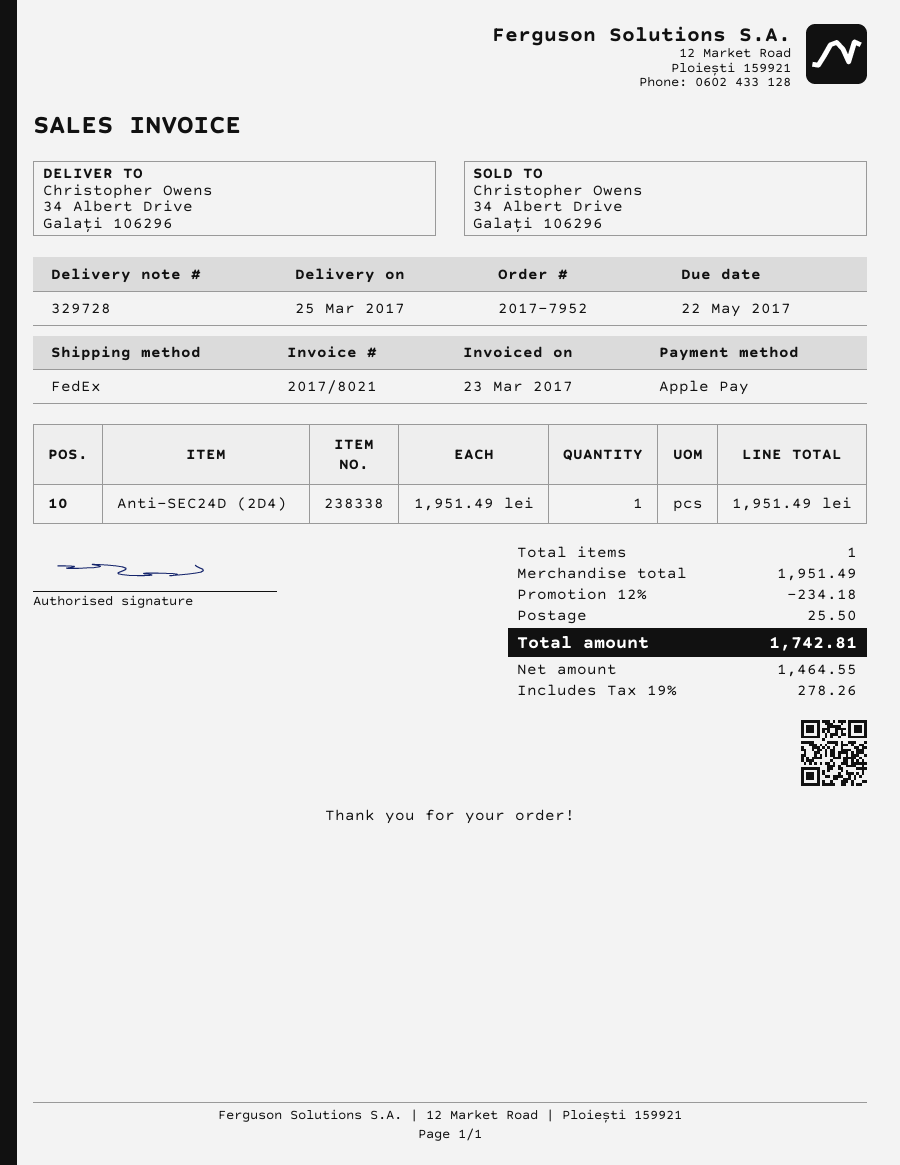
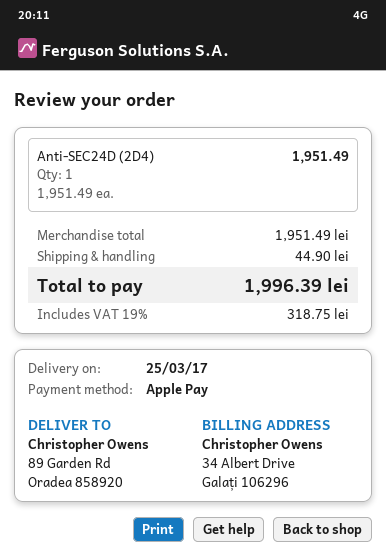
ship to: 34 Albert Drive, Galați 106296 -> 89 Garden Rd, Oradea 858920
discount: 12% = 234.18 -> none
shipping: 25.50 -> 44.90
tax: 19% = 278.26 -> 19% = 318.75
total: 1742.81 -> 1996.39

